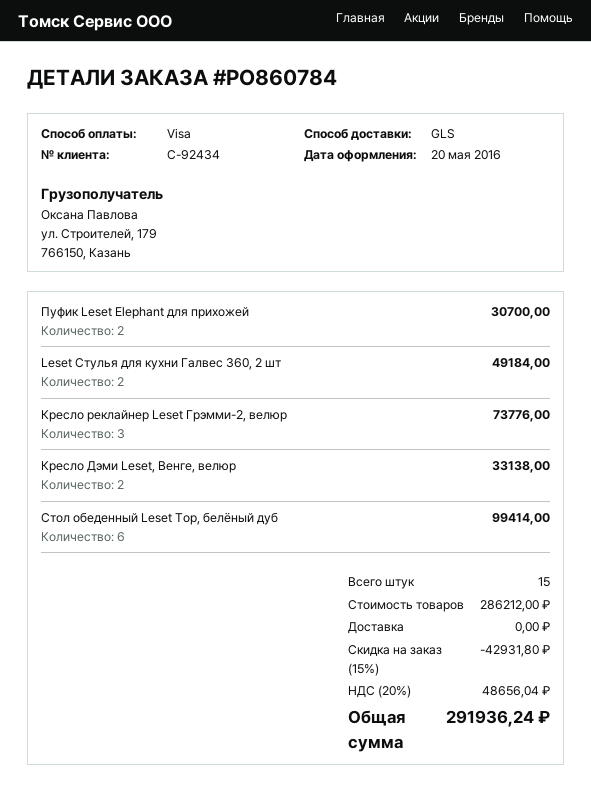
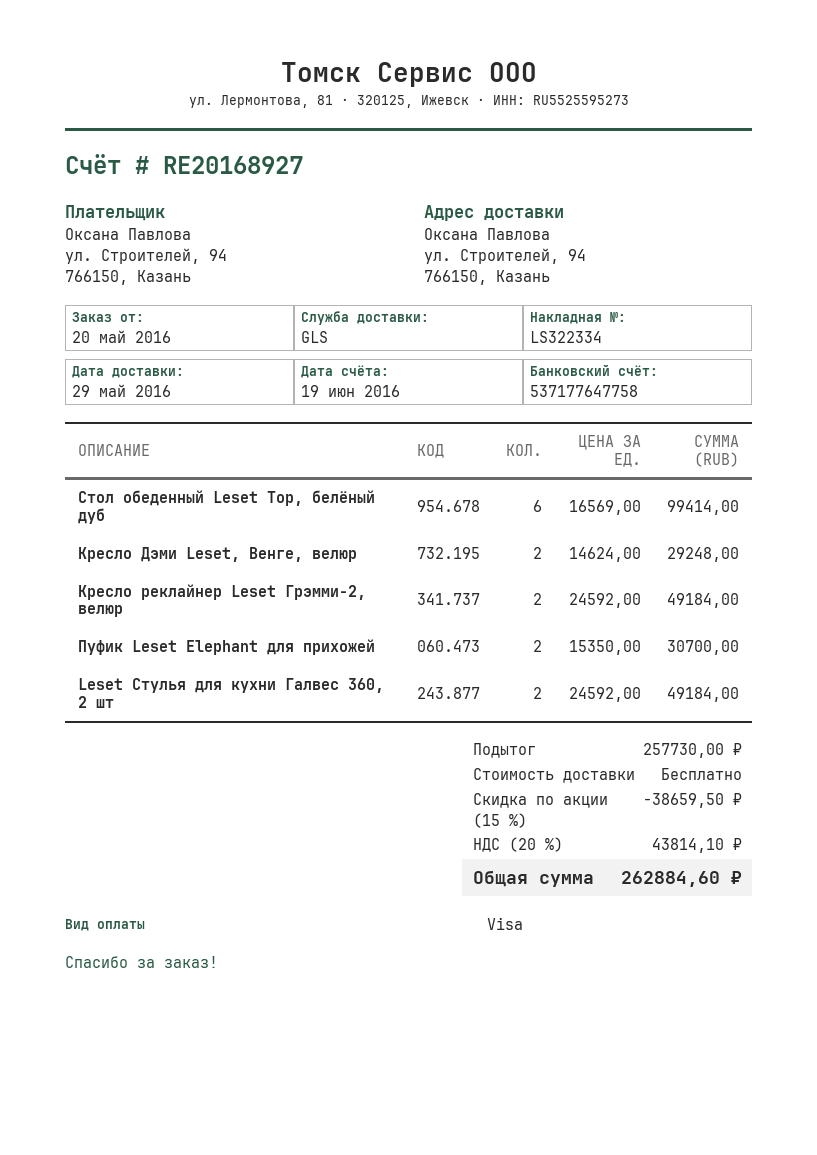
ship to: ул. Строителей, 179, 766150, Казань -> ул. Строителей, 94, 766150, Казань
Кресло реклайнер Leset Грэмми-2, велюр: 3 for 73776.00 -> 2 for 49184.00
Кресло Дэми Leset, Венге, велюр: 2 for 33138.00 -> 2 for 29248.00
subtotal: 286212.00 -> 257730.00
discount: 15% = 42931.80 -> 15% = 38659.50
tax: 20% = 48656.04 -> 20% = 43814.10
total: 291936.24 -> 262884.60

